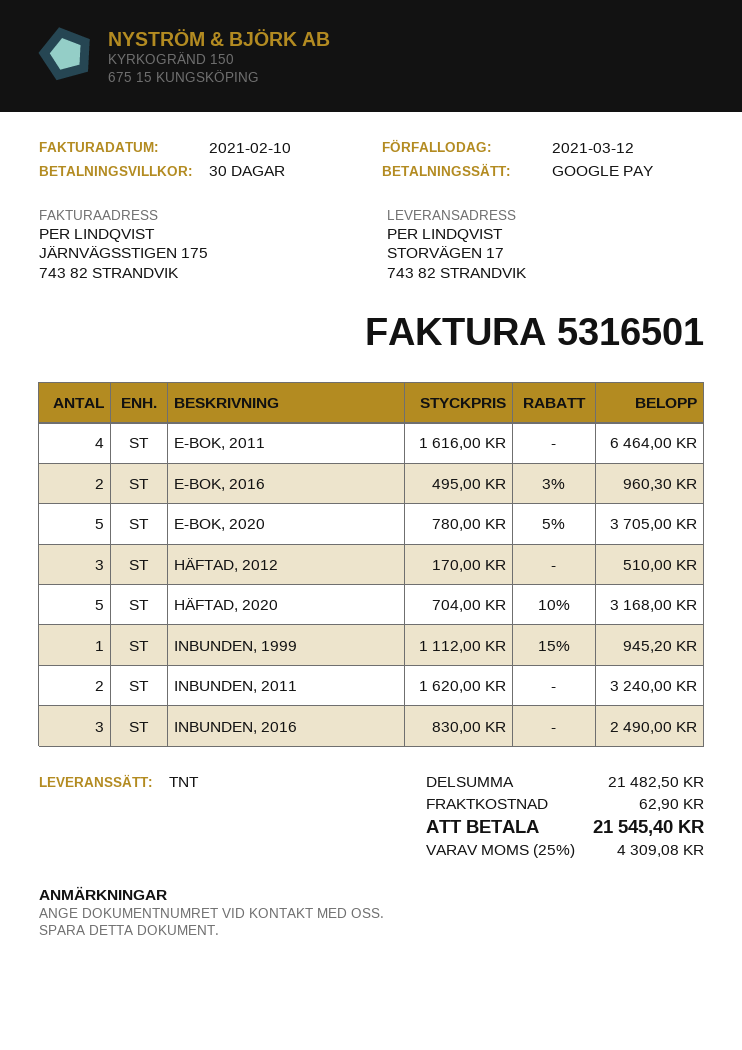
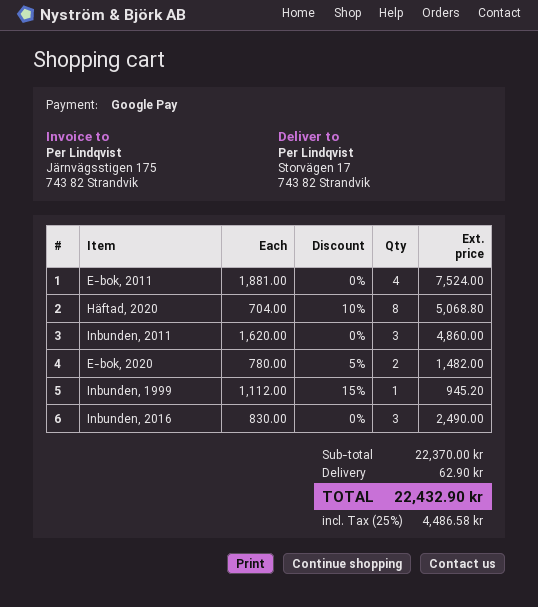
E-BOK, 2011: 4 x 1616.00 = 6464.00 -> 4 x 1881.00 = 7524.00
E-BOK, 2016: 2 x 495.00 - 3% = 960.30 -> none
E-BOK, 2020: 5 x 780.00 - 5% = 3705.00 -> 2 x 780.00 - 5% = 1482.00
HÄFTAD, 2012: 3 x 170.00 = 510.00 -> none
HÄFTAD, 2020: 5 x 704.00 - 10% = 3168.00 -> 8 x 704.00 - 10% = 5068.80
INBUNDEN, 2011: 2 x 1620.00 = 3240.00 -> 3 x 1620.00 = 4860.00
subtotal: 21482.50 -> 22370.00
tax: 25% = 4309.08 -> 25% = 4486.58
total: 21545.40 -> 22432.90

